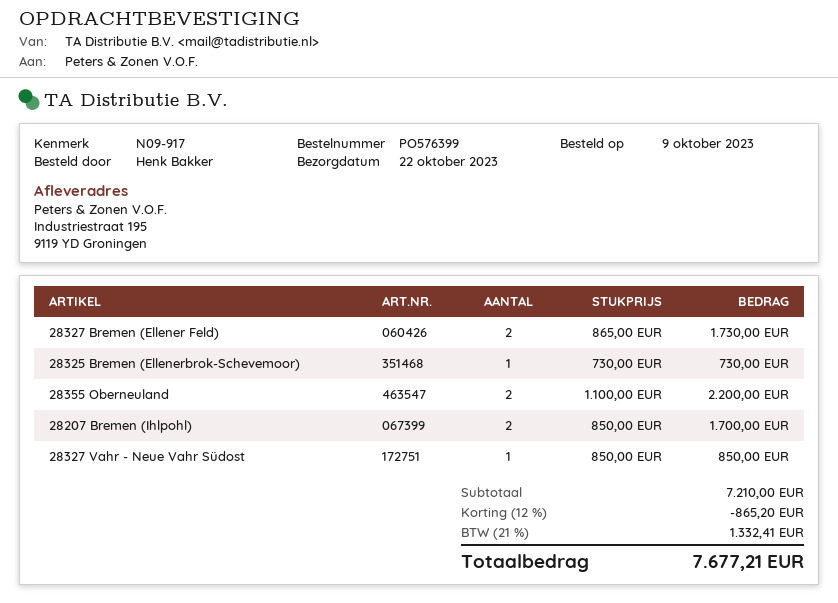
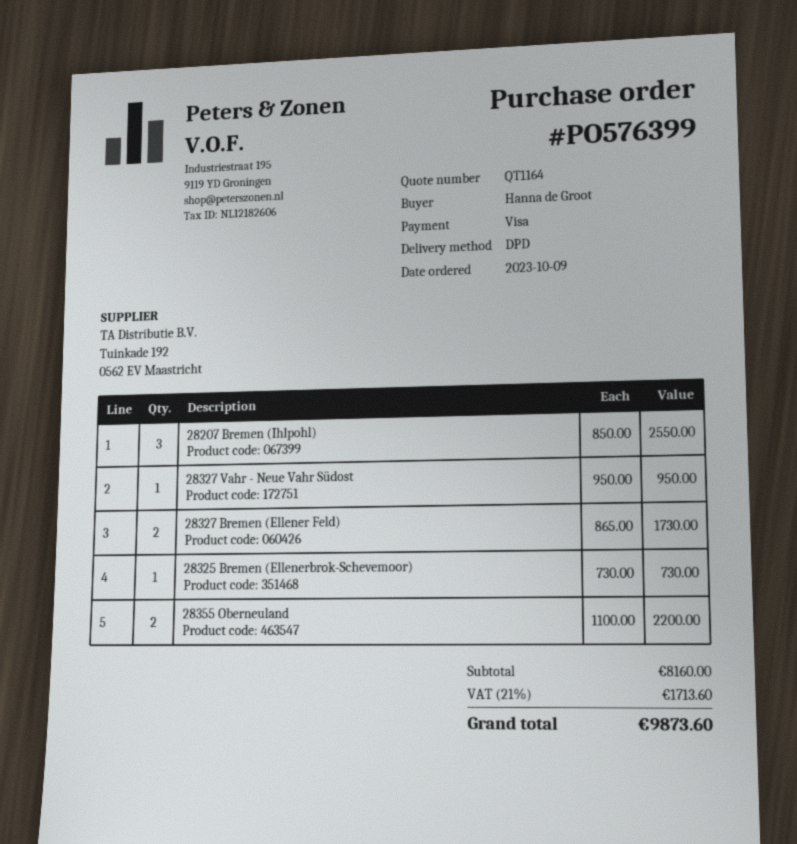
ordered by: Henk Bakker -> Hanna de Groot
28207 Bremen (Ihlpohl): 2 x 850.00 = 1700.00 -> 3 x 850.00 = 2550.00
28327 Vahr - Neue Vahr Südost: 1 x 850.00 = 850.00 -> 1 x 950.00 = 950.00
subtotal: 7210.00 -> 8160.00
discount: 12% = 865.20 -> none
tax: 21% = 1332.41 -> 21% = 1713.60
total: 7677.21 -> 9873.60

